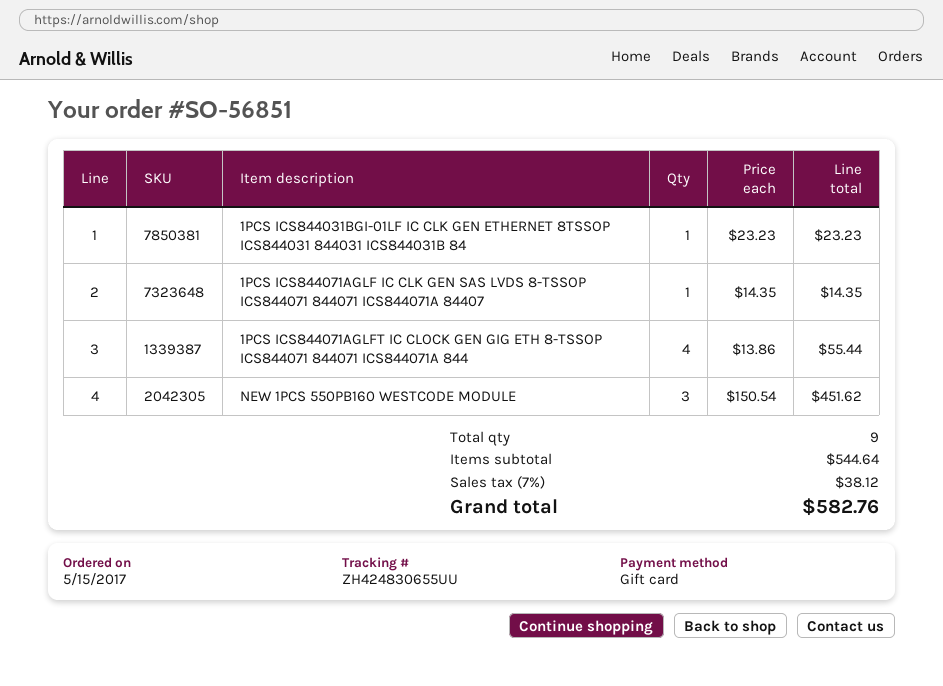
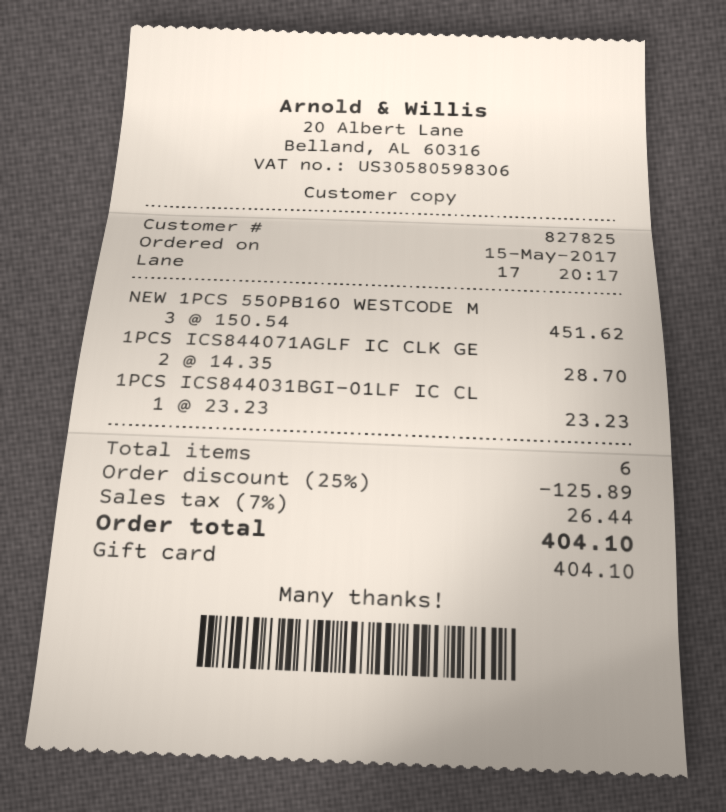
1PCS ICS844071AGLF IC CLK GEN SAS LVDS 8-TSSOP ICS844071 844071 ICS844071A 84407: 1 x 14.35 = 14.35 -> 2 x 14.35 = 28.70
1PCS ICS844071AGLFT IC CLOCK GEN GIG ETH 8-TSSOP ICS844071 844071 ICS844071A 844: 4 x 13.86 = 55.44 -> none
total quantity: 9 -> 6
discount: none -> 25% = 125.89
tax: 7% = 38.12 -> 7% = 26.44
total: 582.76 -> 404.10

